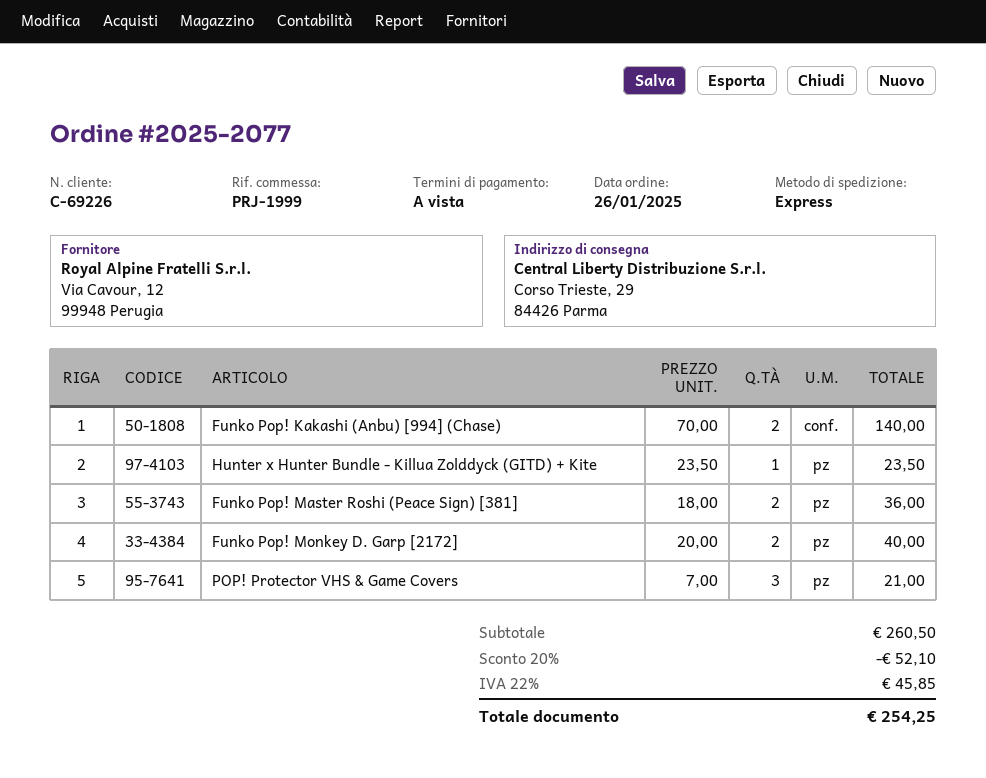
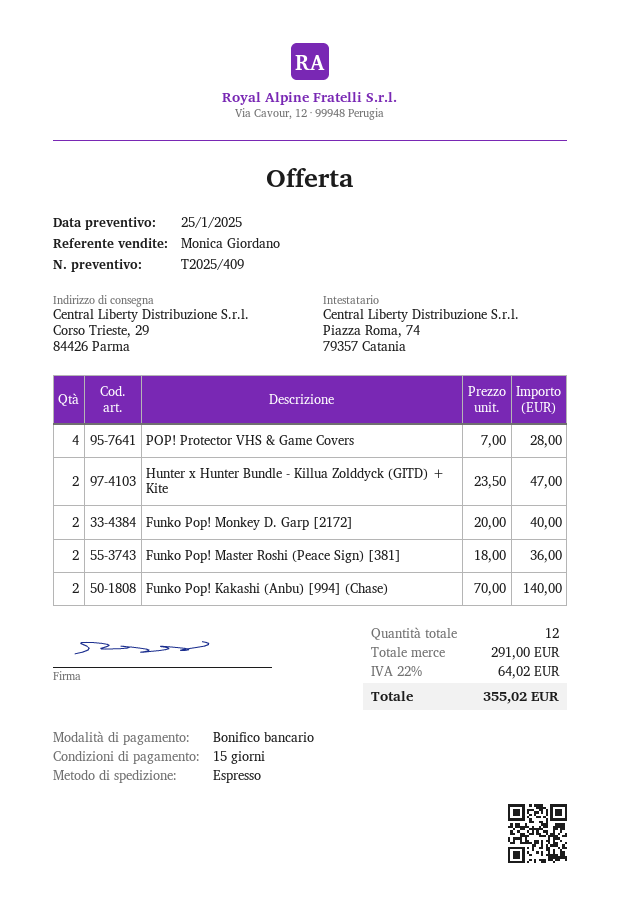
payment terms: on receipt -> 15 days
Hunter x Hunter Bundle - Killua Zolddyck (GITD) + Kite: 1 x 23.50 = 23.50 -> 2 x 23.50 = 47.00
POP! Protector VHS & Game Covers: 3 x 7.00 = 21.00 -> 4 x 7.00 = 28.00
subtotal: 260.50 -> 291.00
discount: 20% = 52.10 -> none
tax: 22% = 45.85 -> 22% = 64.02
total: 254.25 -> 355.02

